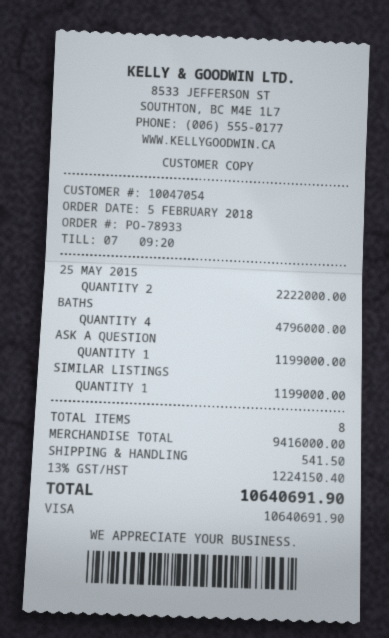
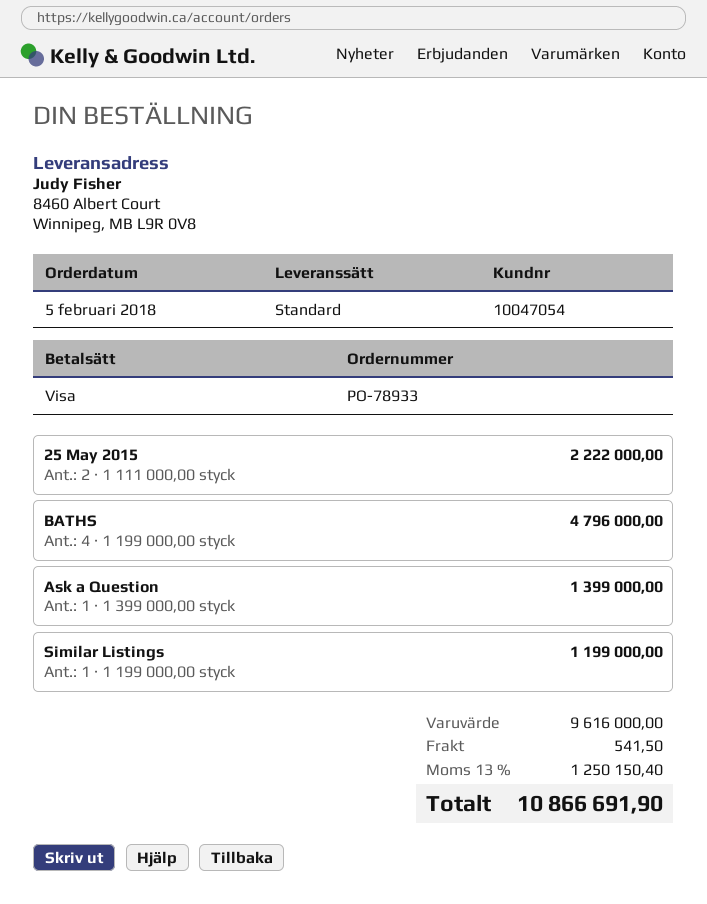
ASK A QUESTION: 1 for 1199000.00 -> 1 for 1399000.00
subtotal: 9416000.00 -> 9616000.00
tax: 13% = 1224150.40 -> 13% = 1250150.40
total: 10640691.90 -> 10866691.90

